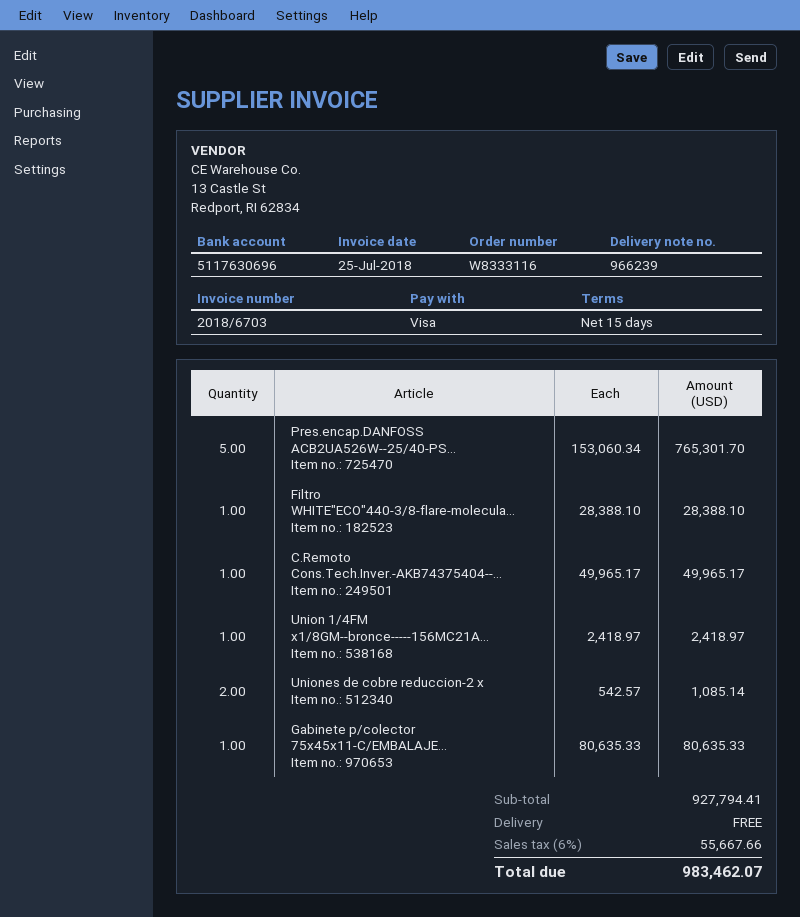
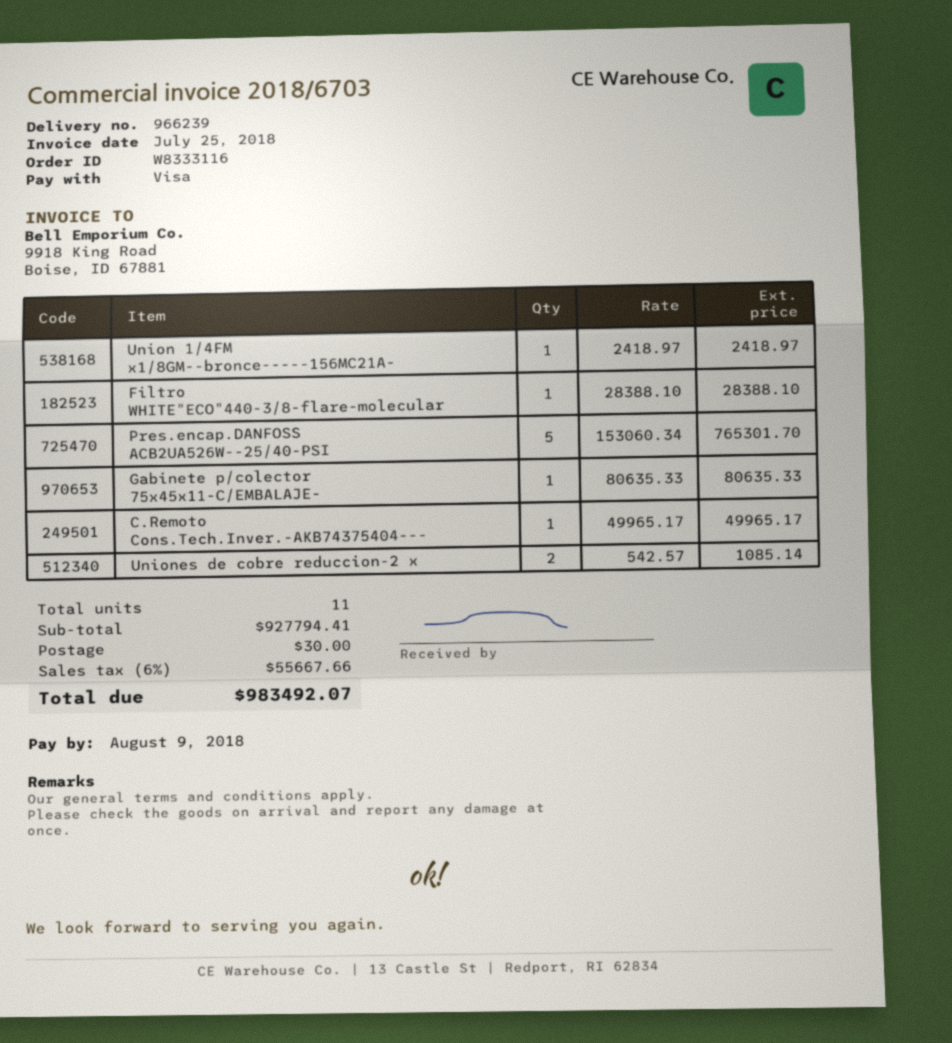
shipping: 0.00 -> 30.00
total: 983462.07 -> 983492.07

